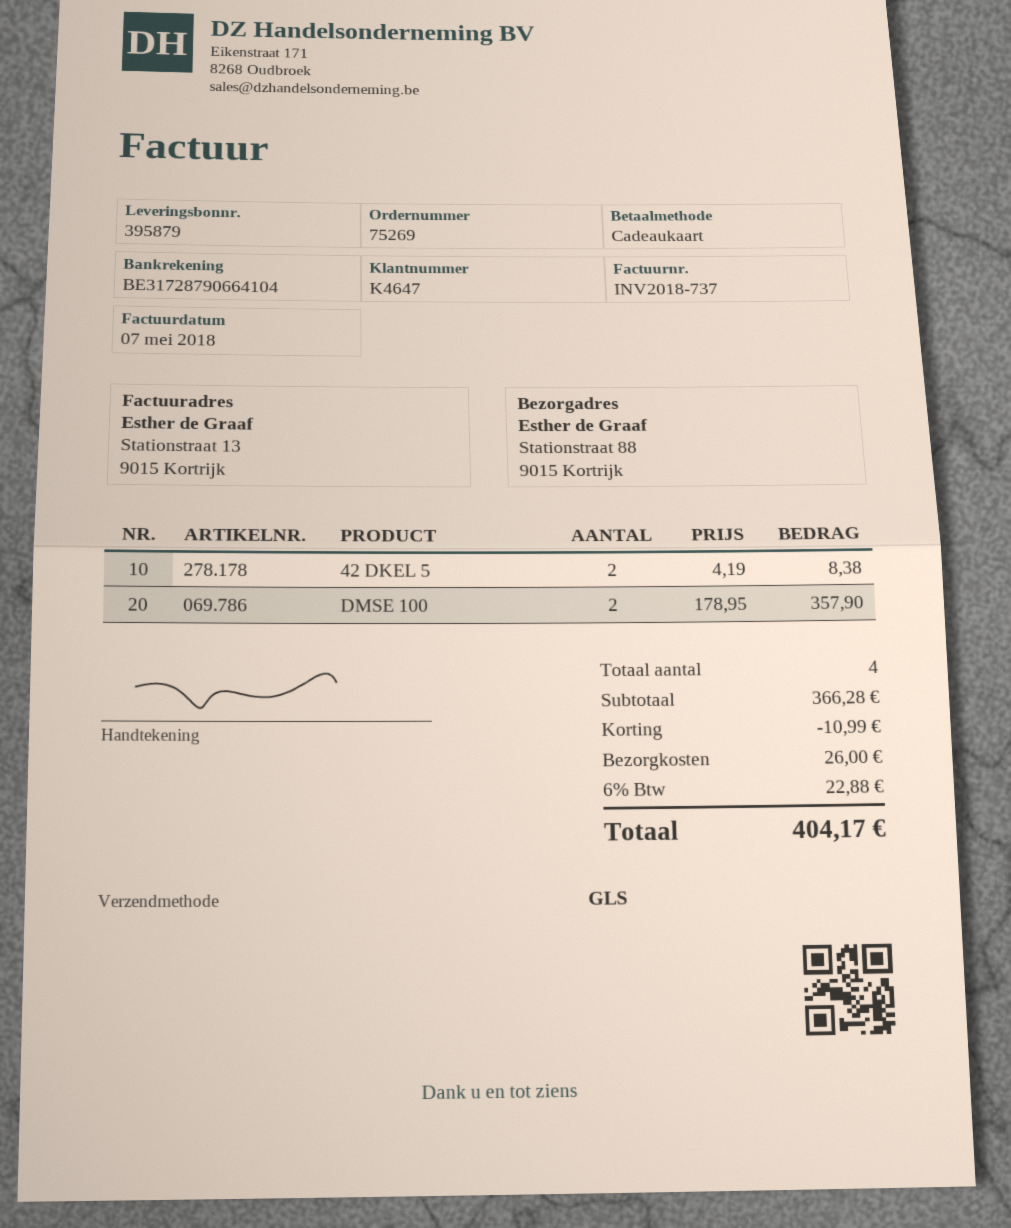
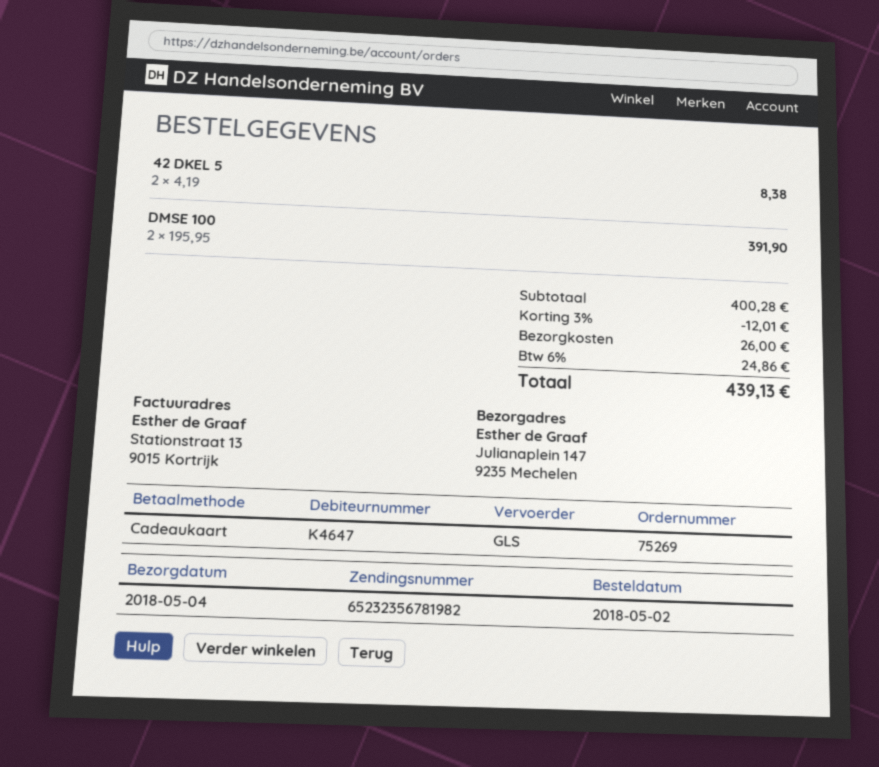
ship to: Stationstraat 88, 9015 Kortrijk -> Julianaplein 147, 9235 Mechelen
DMSE 100: 2 x 178.95 = 357.90 -> 2 x 195.95 = 391.90
subtotal: 366.28 -> 400.28
discount: 10.99 -> 12.01
tax: 6% = 22.88 -> 6% = 24.86
total: 404.17 -> 439.13

